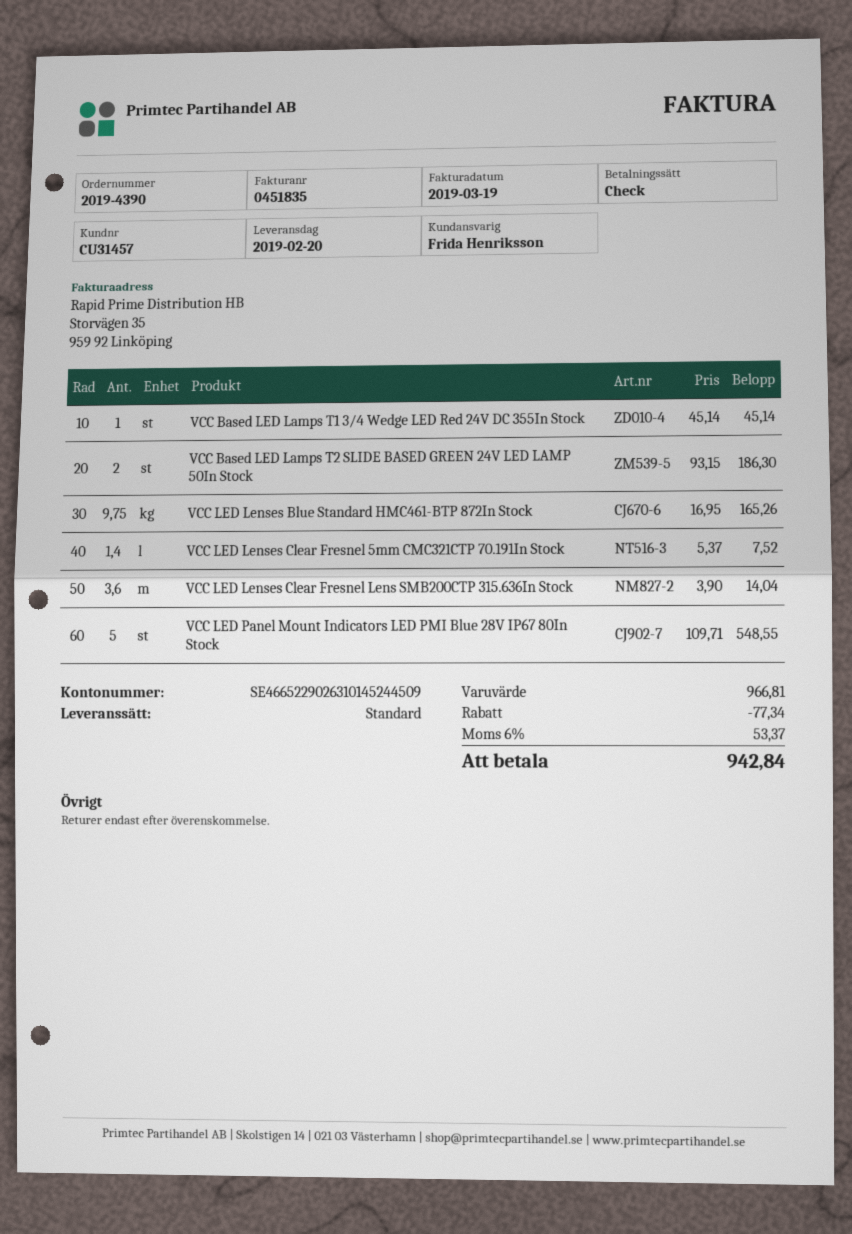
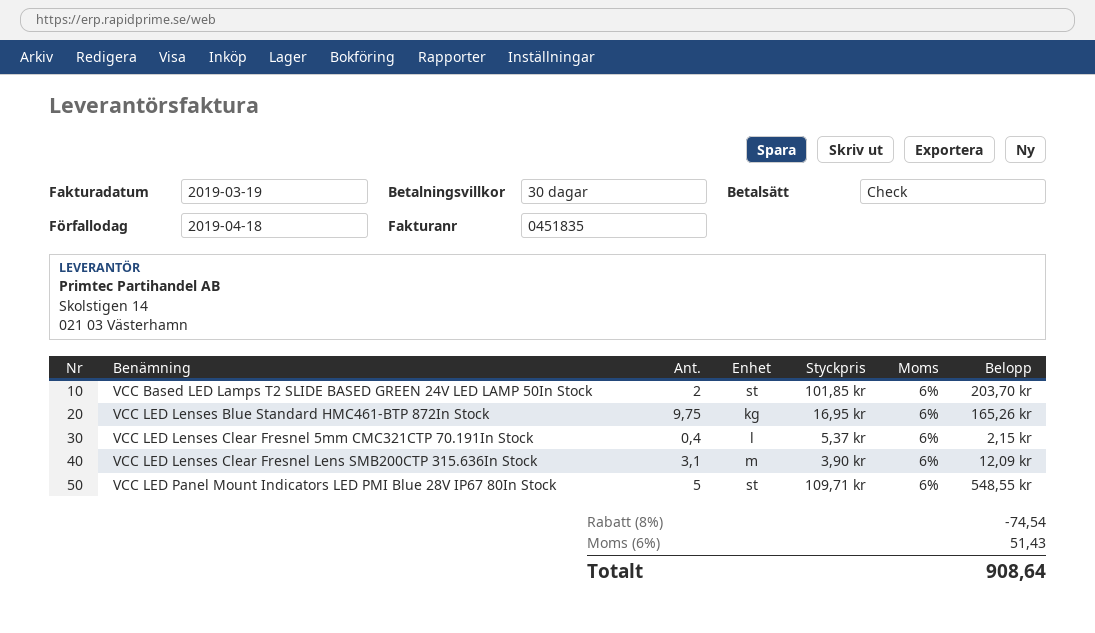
VCC Based LED Lamps T1 3/4 Wedge LED Red 24V DC 355In Stock: 1 x 45.14 = 45.14 -> none
VCC Based LED Lamps T2 SLIDE BASED GREEN 24V LED LAMP 50In Stock: 2 x 93.15 = 186.30 -> 2 x 101.85 = 203.70
VCC LED Lenses Clear Fresnel 5mm CMC321CTP 70.191In Stock: 1.4 x 5.37 = 7.52 -> 0.4 x 5.37 = 2.15
VCC LED Lenses Clear Fresnel Lens SMB200CTP 315.636In Stock: 3.6 x 3.90 = 14.04 -> 3.1 x 3.90 = 12.09
discount: 77.34 -> 74.54
tax: 6% = 53.37 -> 6% = 51.43
total: 942.84 -> 908.64

